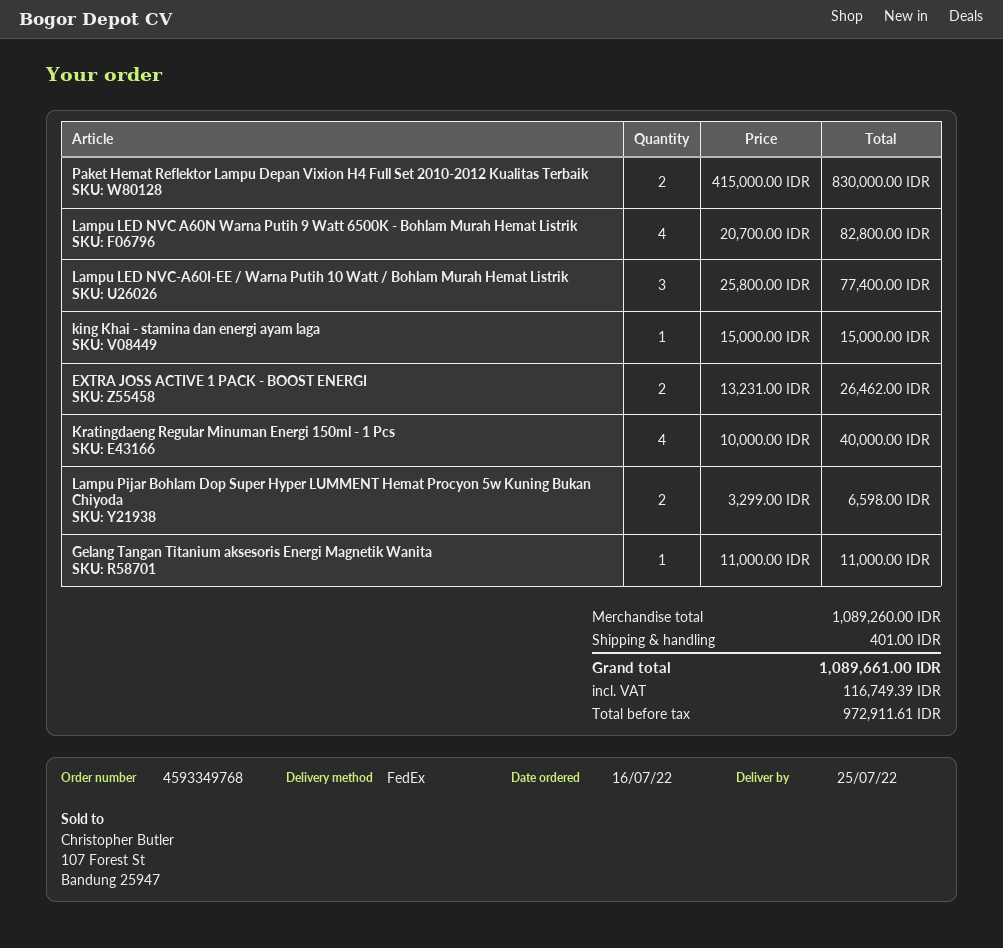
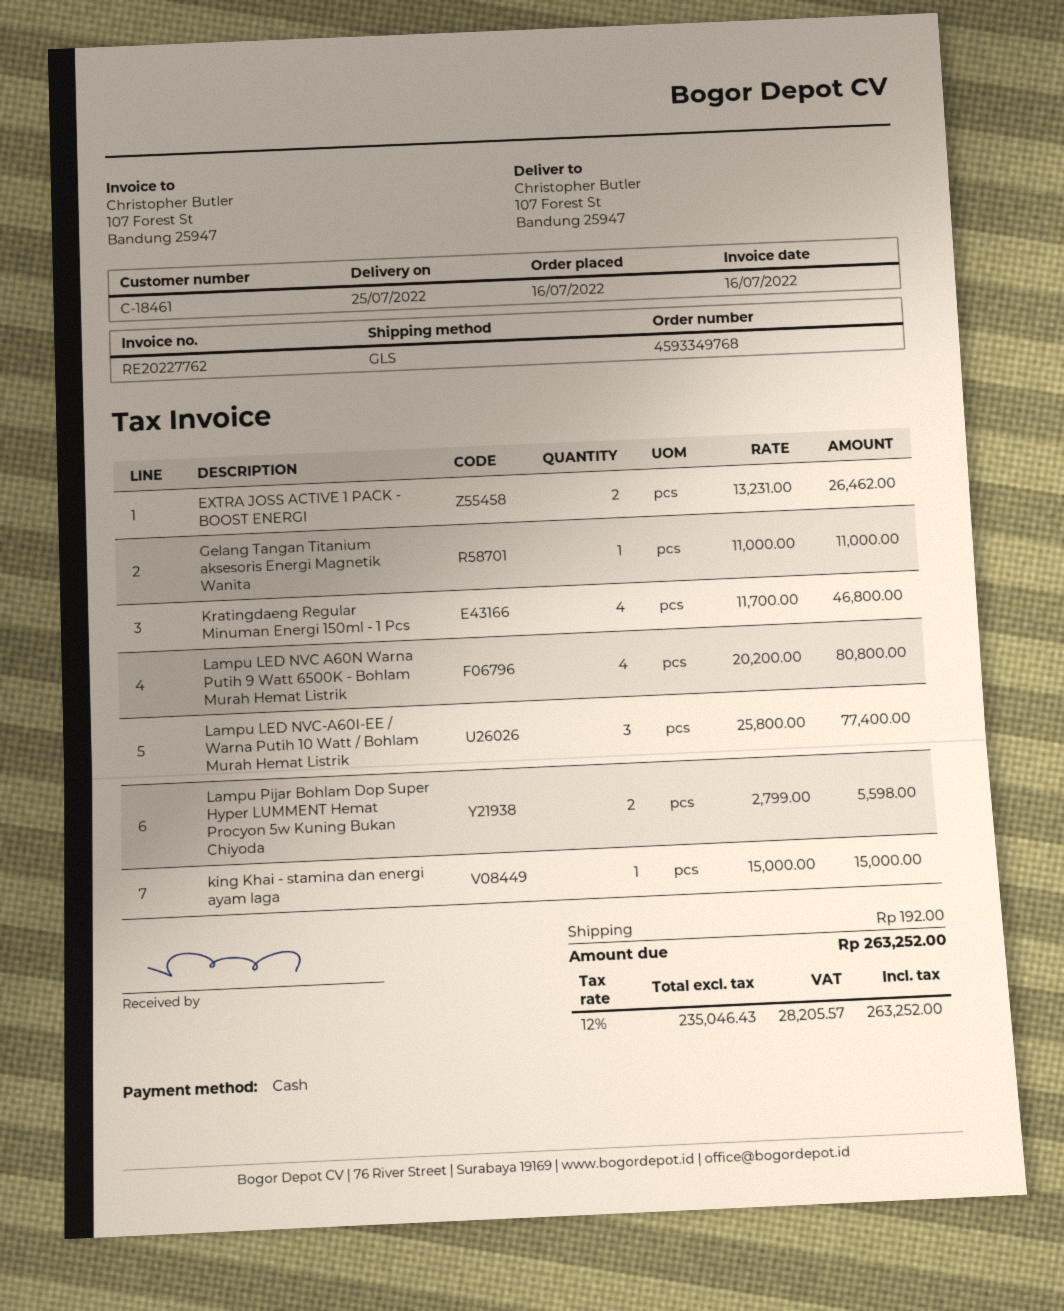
shipping method: FedEx -> GLS
Paket Hemat Reflektor Lampu Depan Vixion H4 Full Set 2010-2012 Kualitas Terbaik: 2 x 415000.00 = 830000.00 -> none
Lampu LED NVC A60N Warna Putih 9 Watt 6500K - Bohlam Murah Hemat Listrik: 4 x 20700.00 = 82800.00 -> 4 x 20200.00 = 80800.00
Kratingdaeng Regular Minuman Energi 150ml - 1 Pcs: 4 x 10000.00 = 40000.00 -> 4 x 11700.00 = 46800.00
Lampu Pijar Bohlam Dop Super Hyper LUMMENT Hemat Procyon 5w Kuning Bukan Chiyoda: 2 x 3299.00 = 6598.00 -> 2 x 2799.00 = 5598.00
shipping: 401.00 -> 192.00
net: 972911.61 -> 235046.43
tax: 116749.39 -> 28205.57
total: 1089661.00 -> 263252.00

